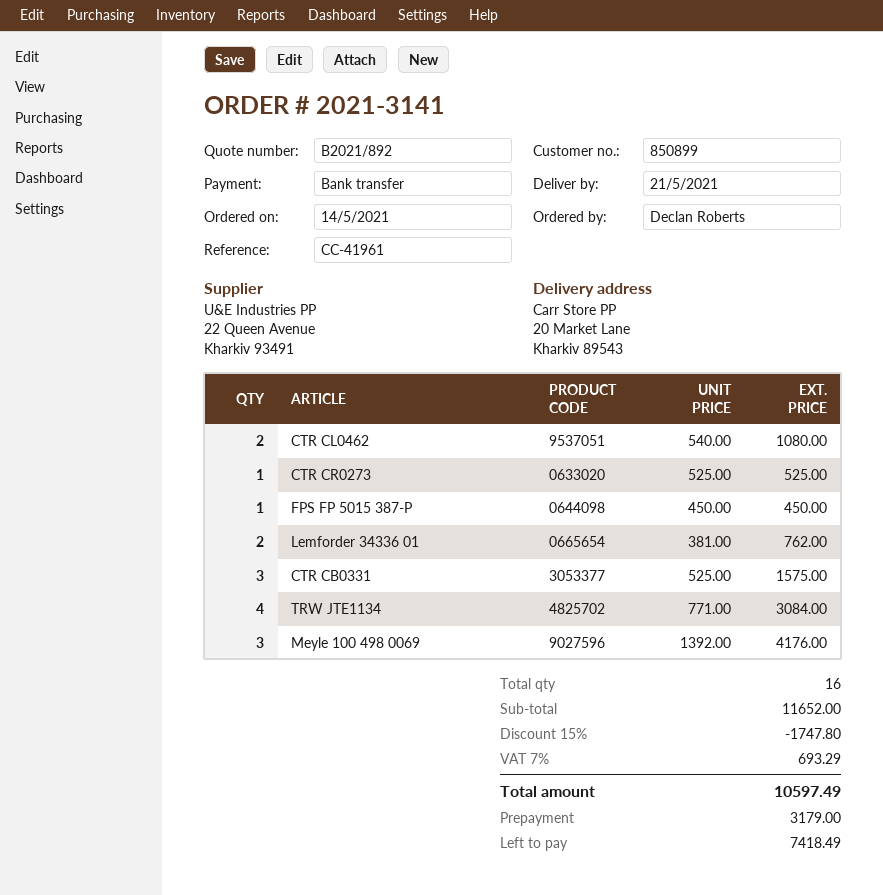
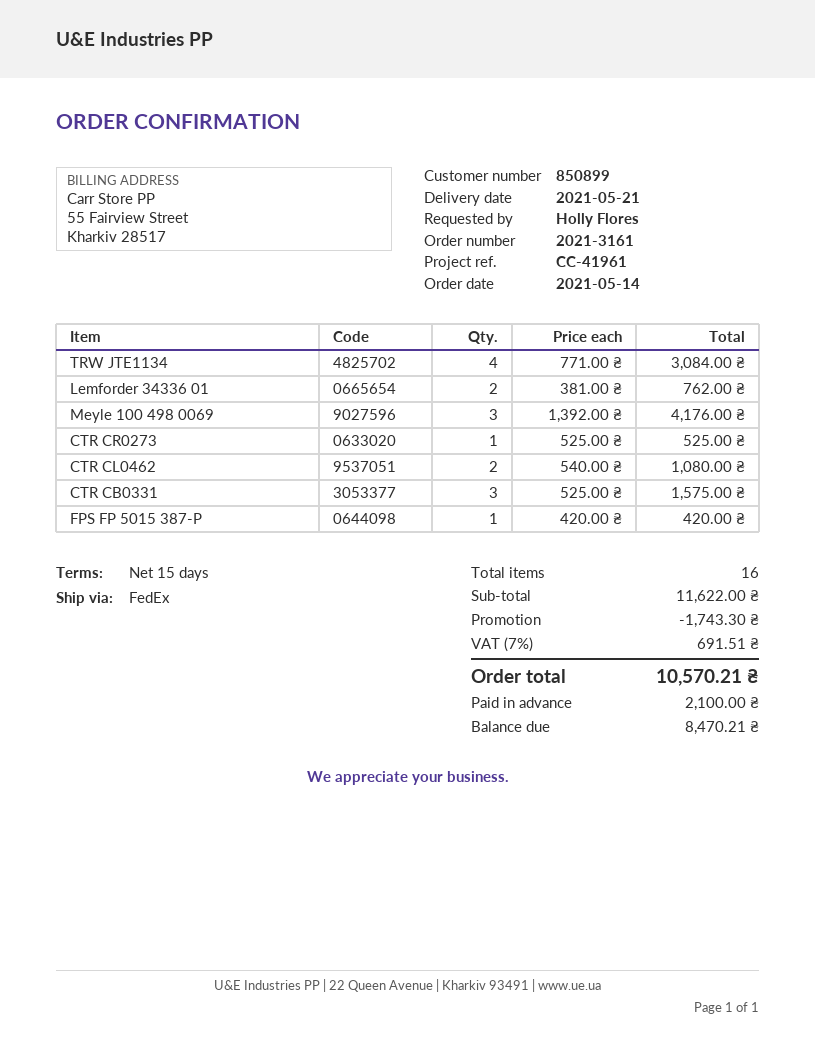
order number: 2021-3141 -> 2021-3161
ordered by: Declan Roberts -> Holly Flores
FPS FP 5015 387-P: 1 x 450.00 = 450.00 -> 1 x 420.00 = 420.00
subtotal: 11652.00 -> 11622.00
discount: 1747.80 -> 1743.30
tax: 7% = 693.29 -> 7% = 691.51
total: 10597.49 -> 10570.21
deposit: 3179.00 -> 2100.00
balance: 7418.49 -> 8470.21

